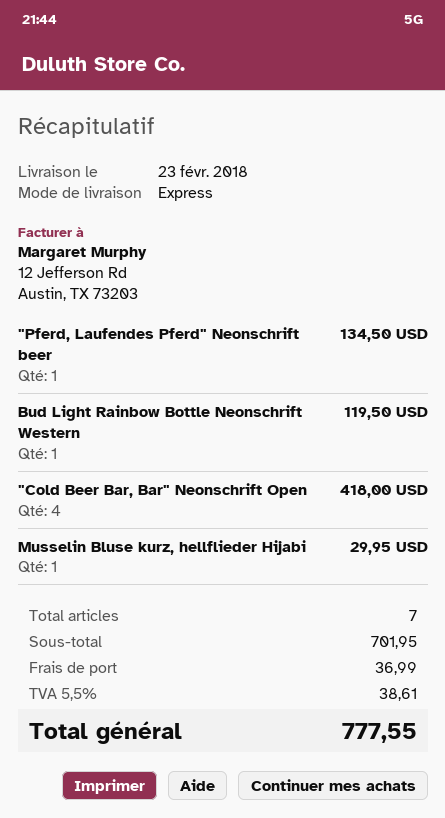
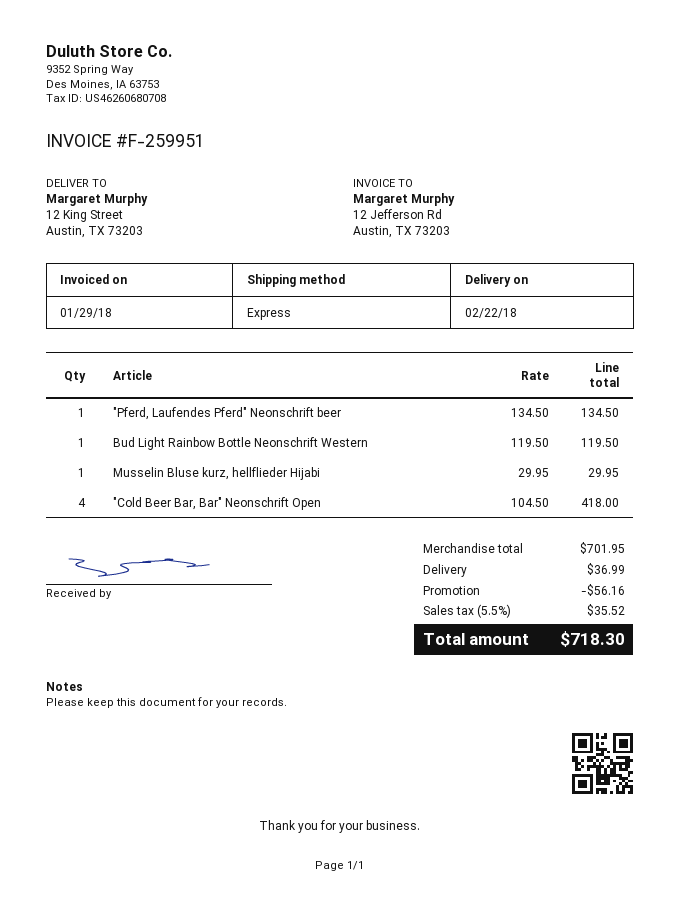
delivery date: 2018-02-23 -> 2018-02-22
discount: none -> 56.16
tax: 5.5% = 38.61 -> 5.5% = 35.52
total: 777.55 -> 718.30

